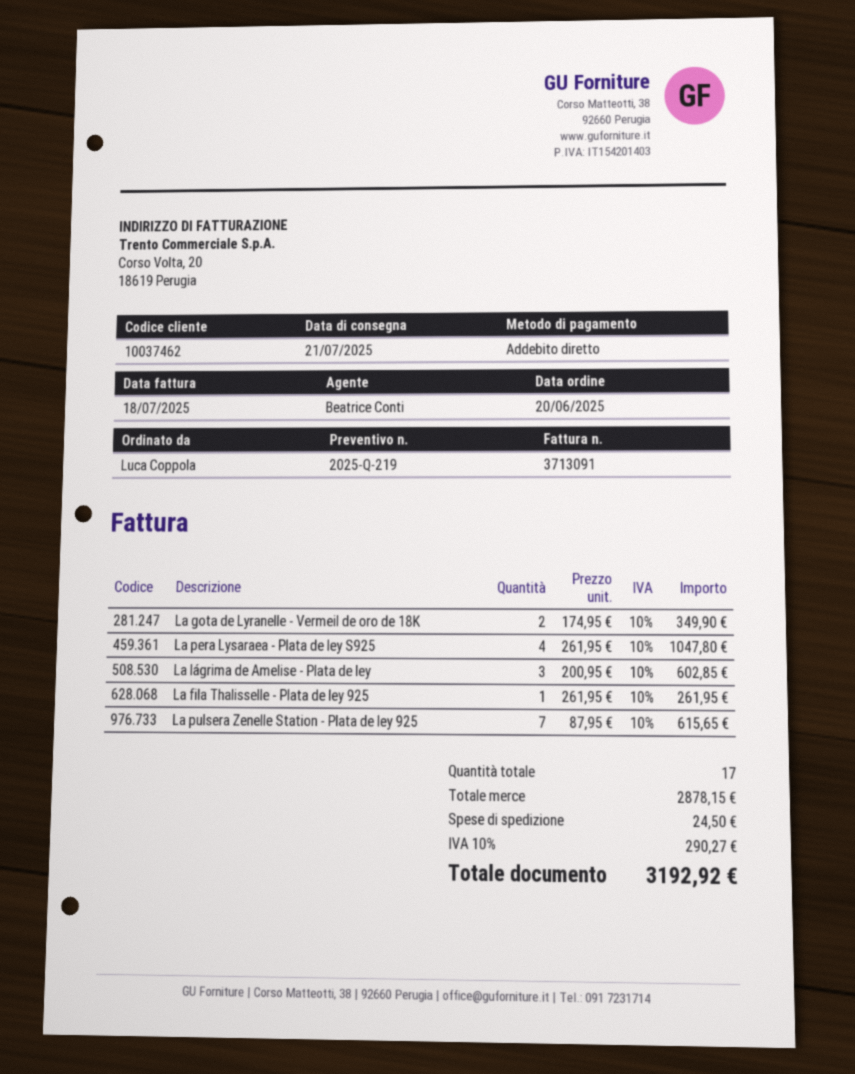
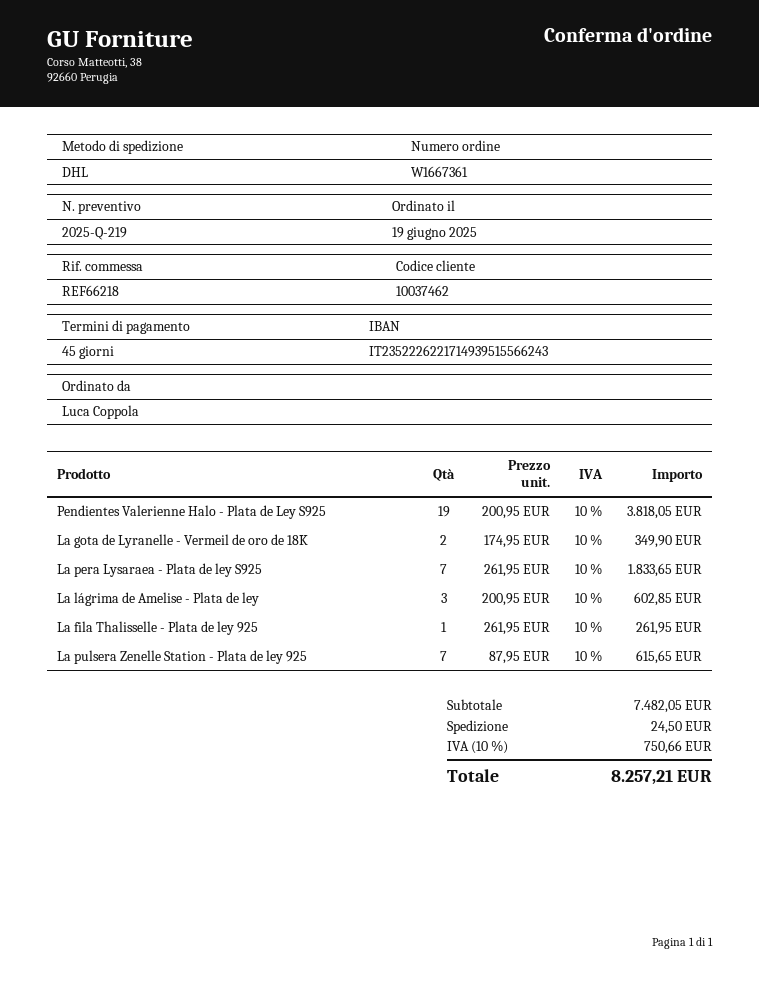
order date: 2025-06-20 -> 2025-06-19
La pera Lysaraea - Plata de ley S925: 4 x 261.95 = 1047.80 -> 7 x 261.95 = 1833.65
Pendientes Valerienne Halo - Plata de Ley S925: none -> 19 x 200.95 = 3818.05
subtotal: 2878.15 -> 7482.05
tax: 10% = 290.27 -> 10% = 750.66
total: 3192.92 -> 8257.21

